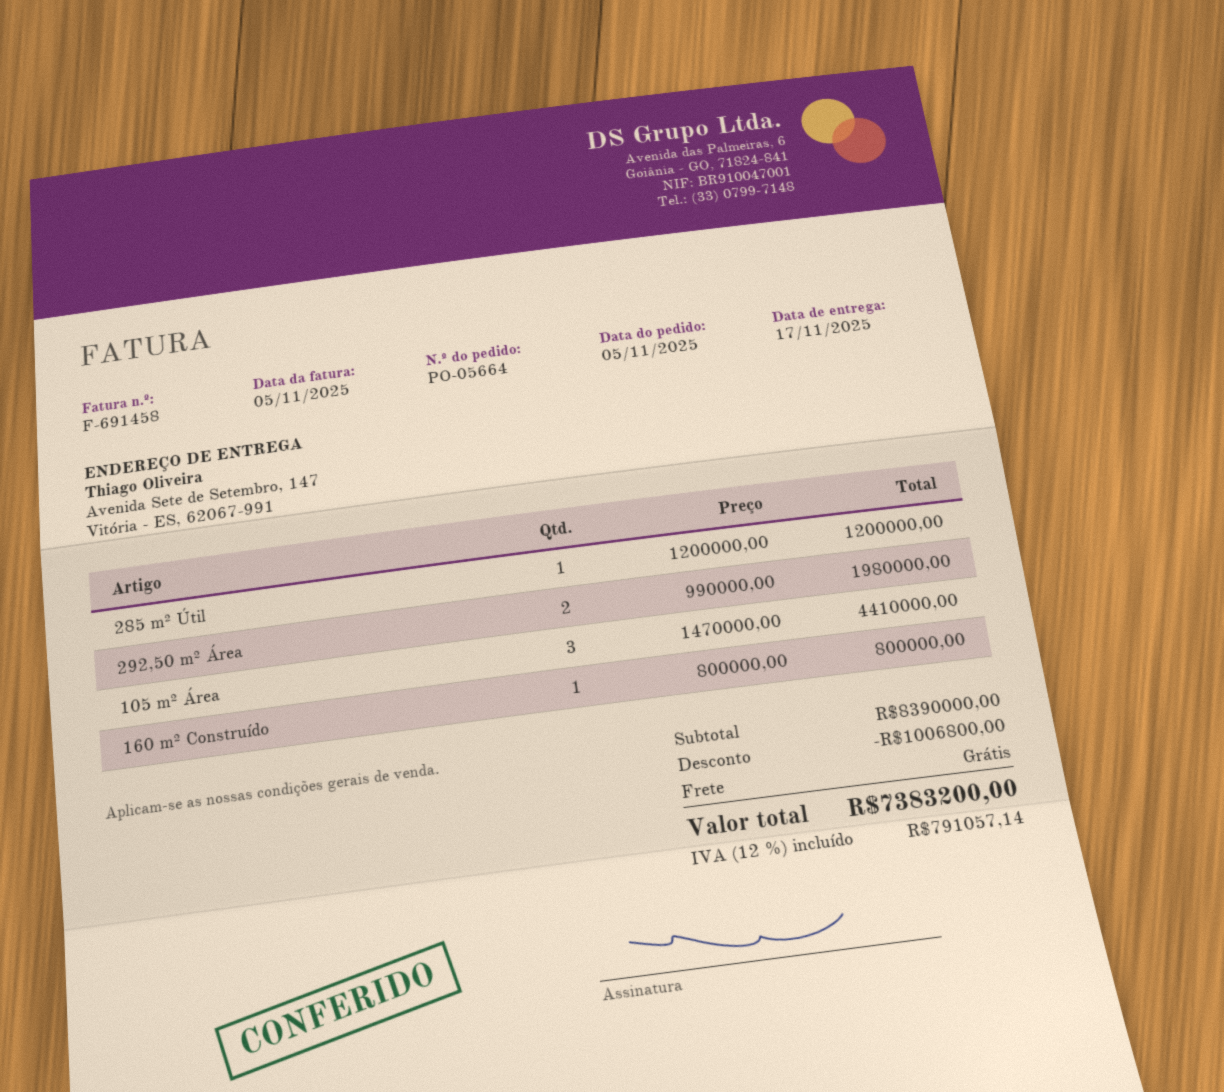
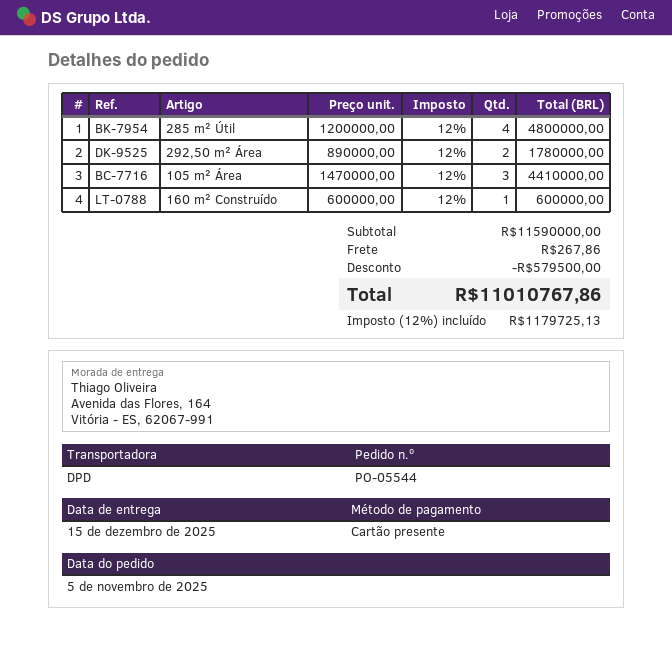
order number: PO-05664 -> PO-05544
delivery date: 2025-11-17 -> 2025-12-15
ship to: Avenida Sete de Setembro, 147, Vitória - ES, 62067-991 -> Avenida das Flores, 164, Vitória - ES, 62067-991
285 m² Útil: 1 x 1200000.00 = 1200000.00 -> 4 x 1200000.00 = 4800000.00
292,50 m² Área: 2 x 990000.00 = 1980000.00 -> 2 x 890000.00 = 1780000.00
160 m² Construído: 1 x 800000.00 = 800000.00 -> 1 x 600000.00 = 600000.00
subtotal: 8390000.00 -> 11590000.00
discount: 1006800.00 -> 579500.00
shipping: 0.00 -> 267.86
tax: 12% = 791057.14 -> 12% = 1179725.13
total: 7383200.00 -> 11010767.86

